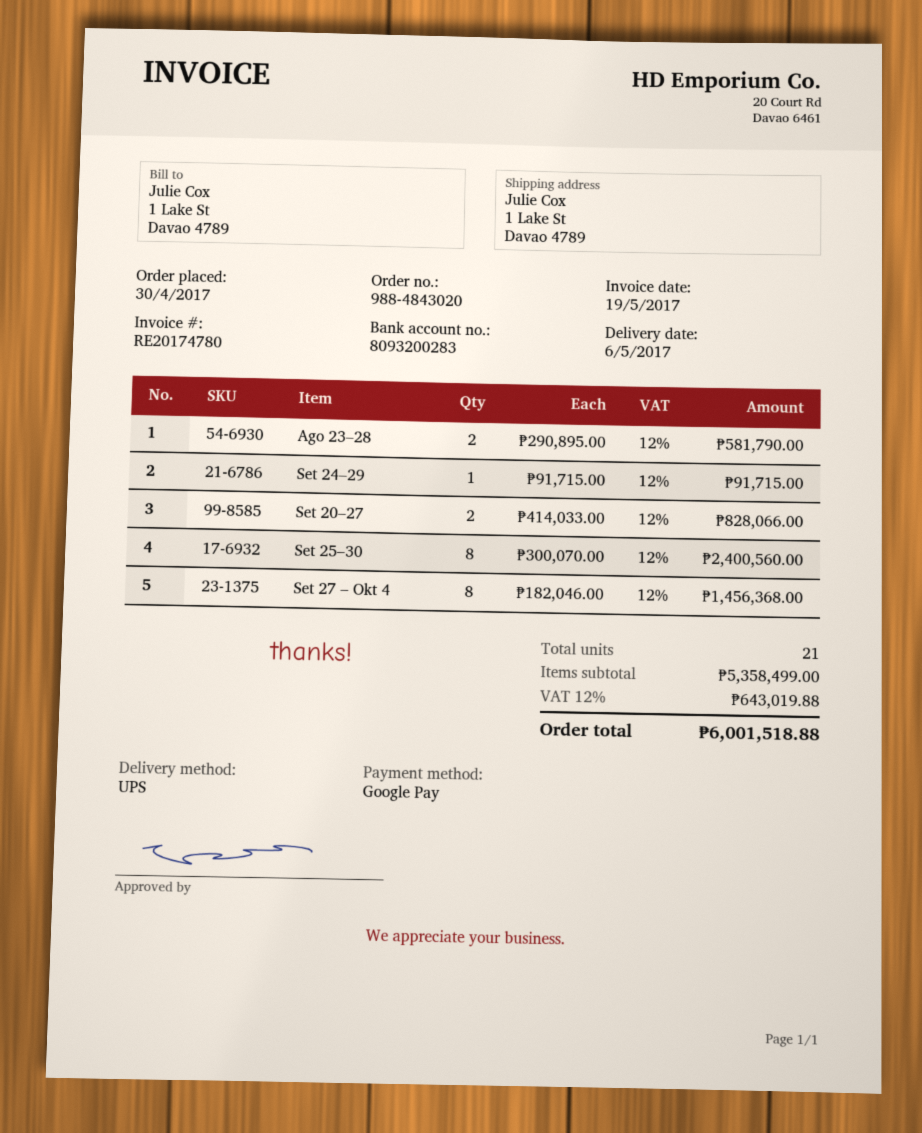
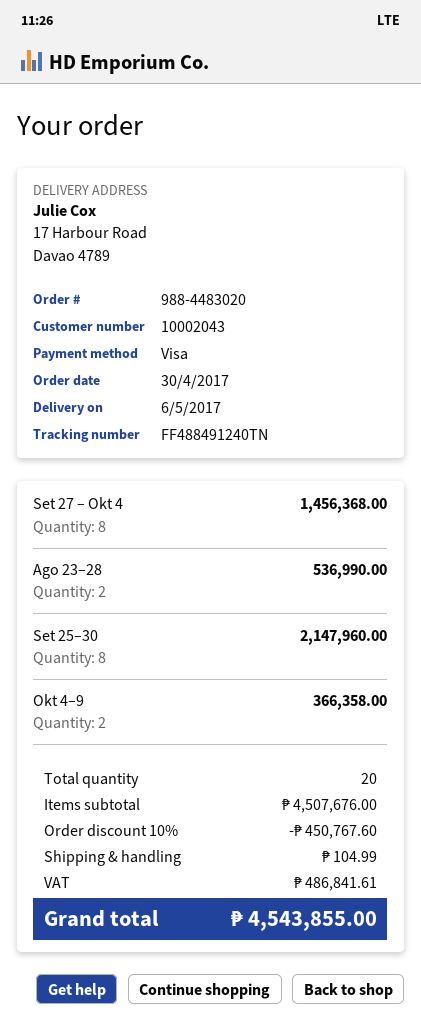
order number: 988-4843020 -> 988-4483020
payment method: Google Pay -> Visa
ship to: 1 Lake St, Davao 4789 -> 17 Harbour Road, Davao 4789
Ago 23–28: 2 for 581790.00 -> 2 for 536990.00
Set 24–29: 1 for 91715.00 -> none
Set 20–27: 2 for 828066.00 -> none
Set 25–30: 8 for 2400560.00 -> 8 for 2147960.00
Okt 4–9: none -> 2 for 366358.00
total quantity: 21 -> 20
subtotal: 5358499.00 -> 4507676.00
discount: none -> 10% = 450767.60
shipping: none -> 104.99
tax: 643019.88 -> 486841.61
total: 6001518.88 -> 4543855.00

